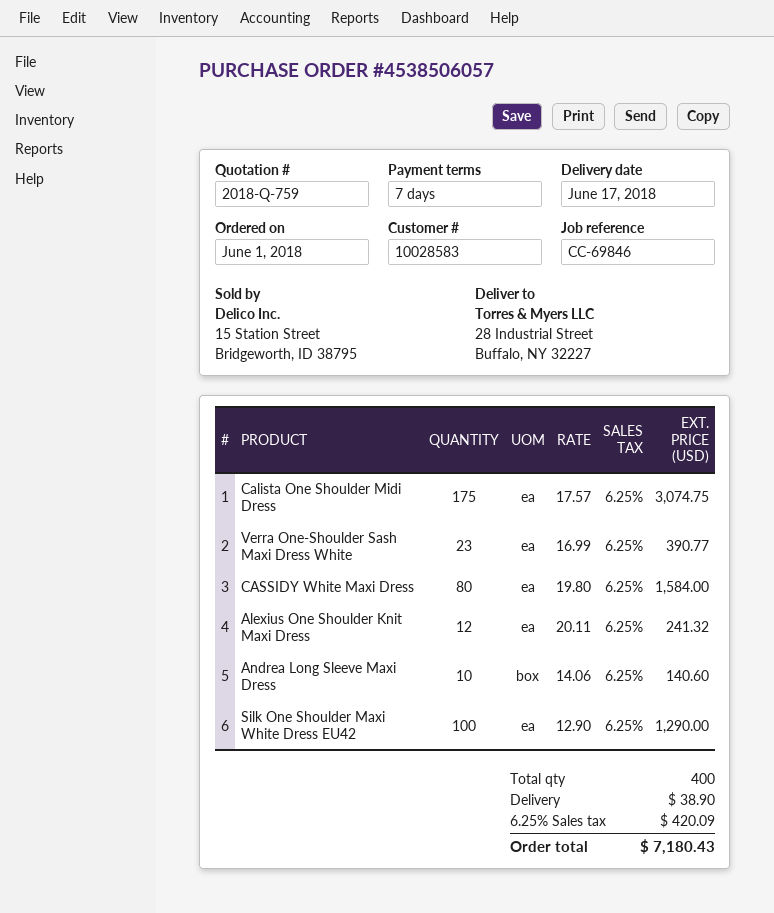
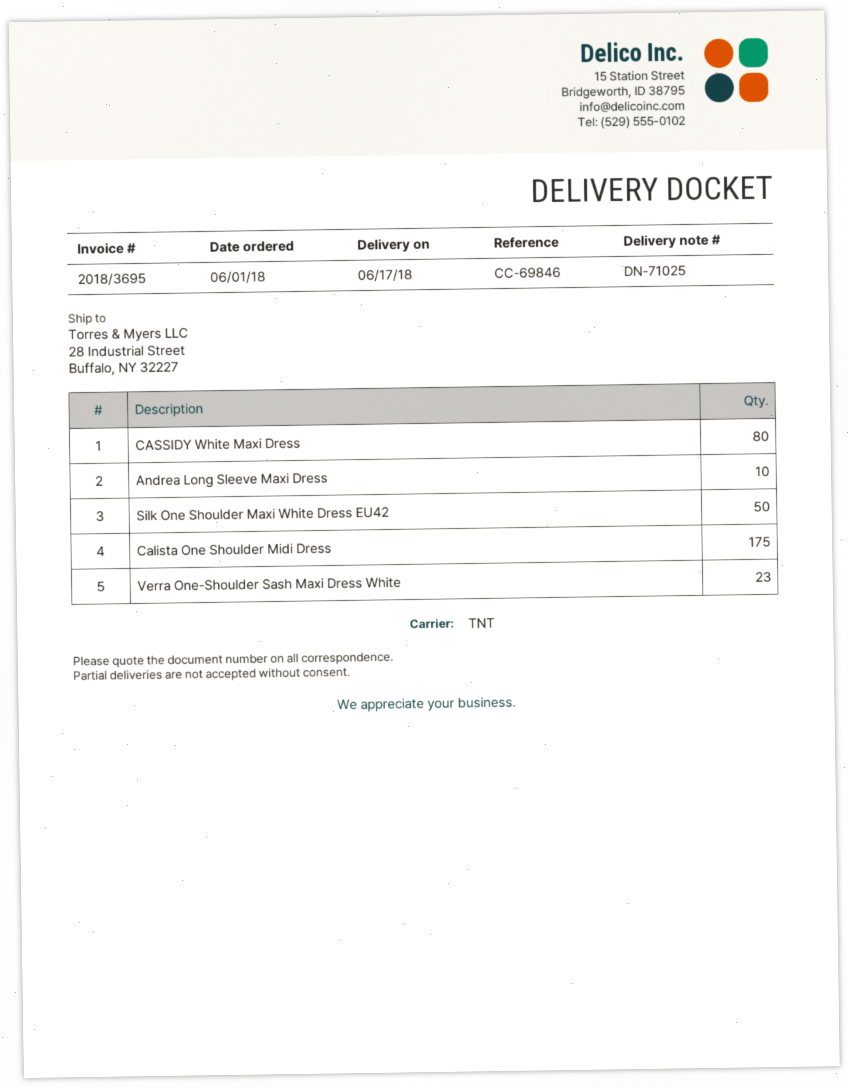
Alexius One Shoulder Knit Maxi Dress: 12 -> none
Silk One Shoulder Maxi White Dress EU42: 100 -> 50

